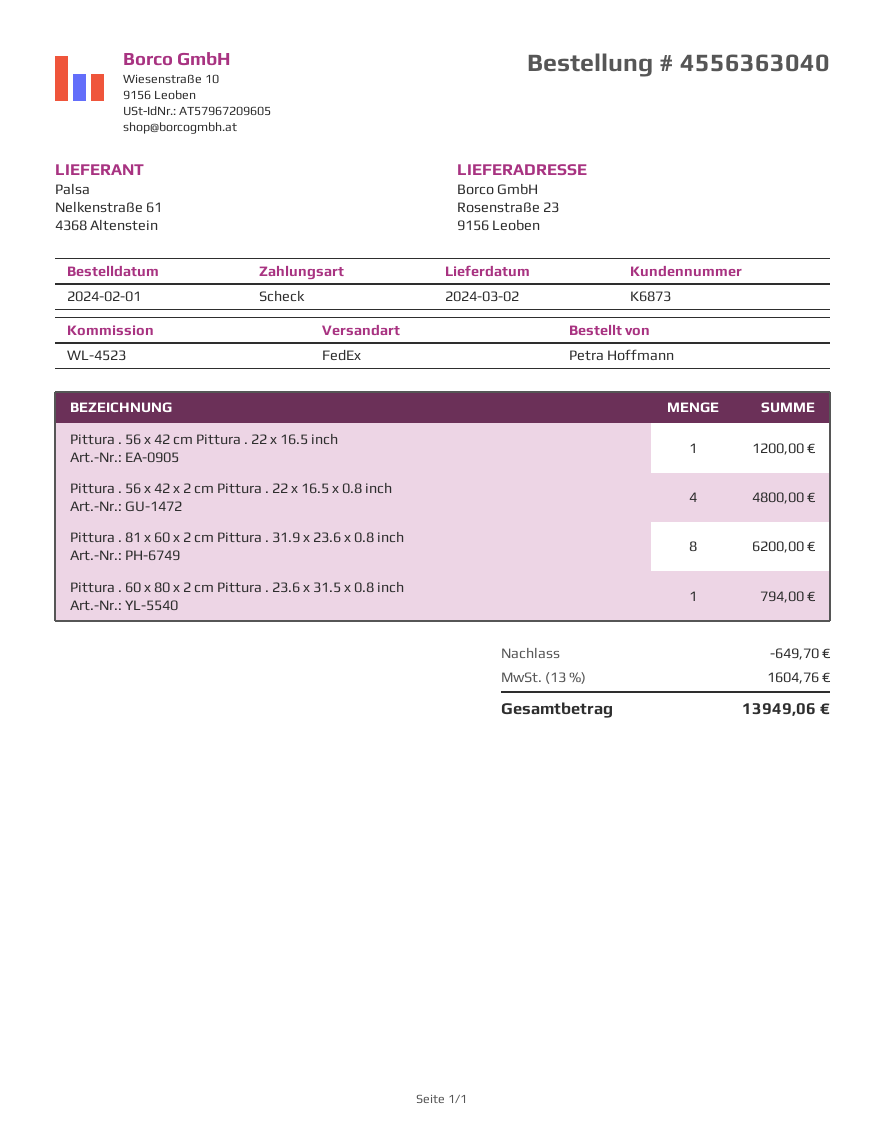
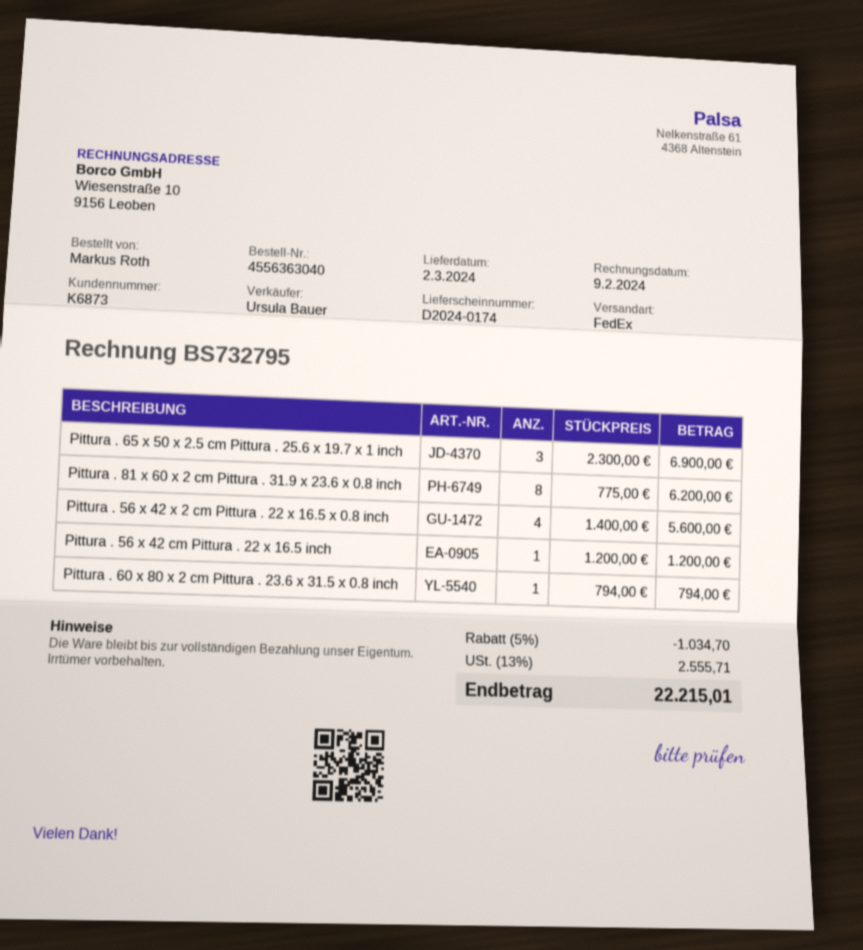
ordered by: Petra Hoffmann -> Markus Roth
Pittura . 56 x 42 x 2 cm Pittura . 22 x 16.5 x 0.8 inch: 4 for 4800.00 -> 4 for 5600.00
Pittura . 65 x 50 x 2.5 cm Pittura . 25.6 x 19.7 x 1 inch: none -> 3 for 6900.00
discount: 649.70 -> 1034.70
tax: 13% = 1604.76 -> 13% = 2555.71
total: 13949.06 -> 22215.01

